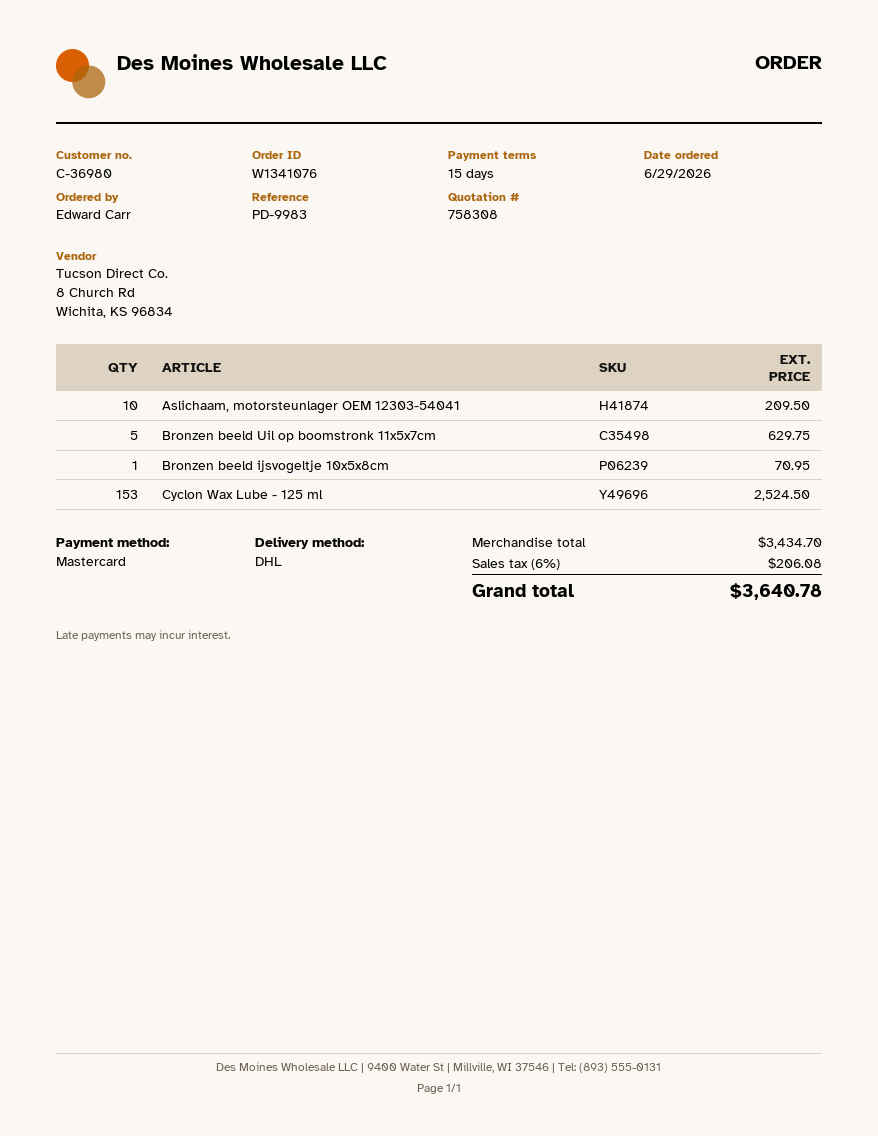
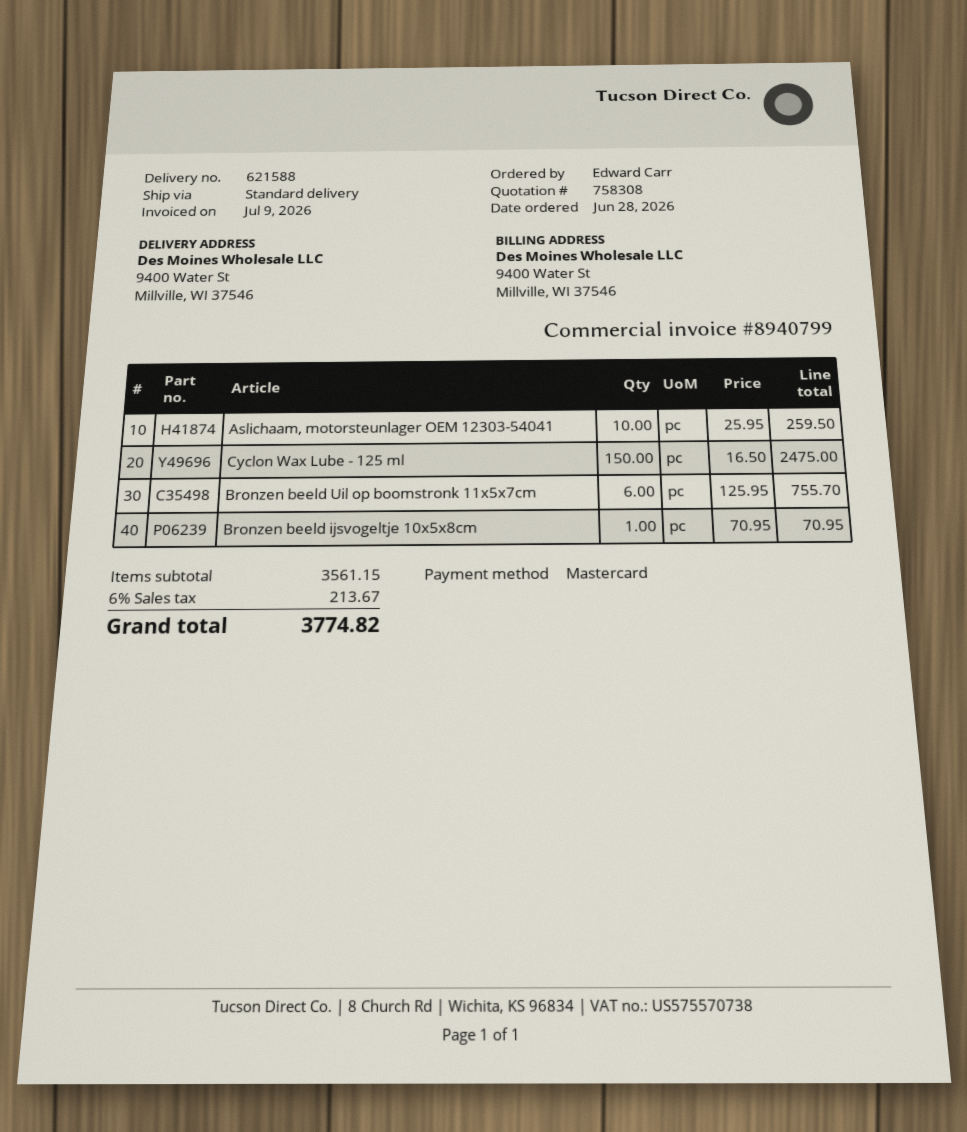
order date: 2026-06-29 -> 2026-06-28
shipping method: DHL -> standard
Aslichaam, motorsteunlager OEM 12303-54041: 10 for 209.50 -> 10 for 259.50
Bronzen beeld Uil op boomstronk 11x5x7cm: 5 for 629.75 -> 6 for 755.70
Cyclon Wax Lube - 125 ml: 153 for 2524.50 -> 150 for 2475.00
subtotal: 3434.70 -> 3561.15
tax: 6% = 206.08 -> 6% = 213.67
total: 3640.78 -> 3774.82

